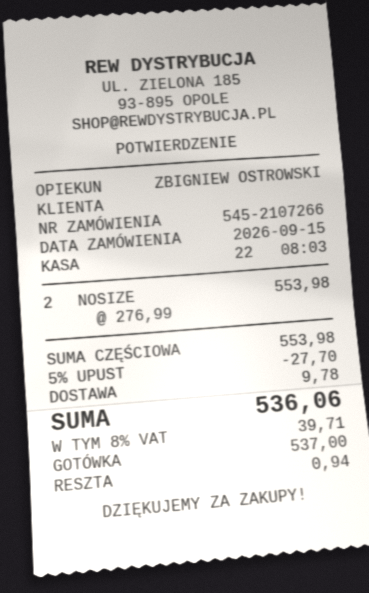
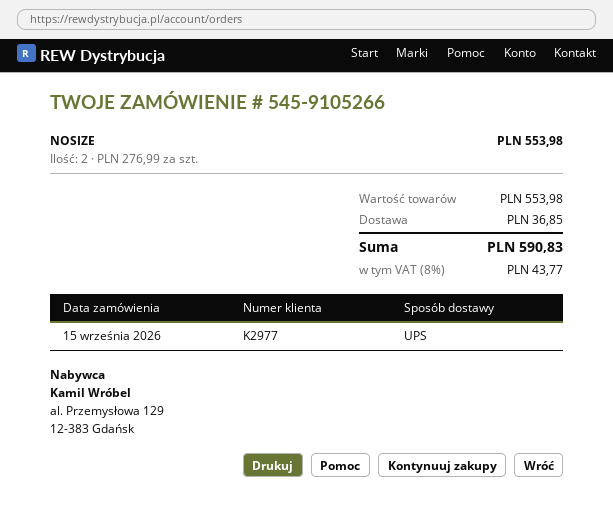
order number: 545-2107266 -> 545-9105266
discount: 5% = 27.70 -> none
shipping: 9.78 -> 36.85
tax: 8% = 39.71 -> 8% = 43.77
total: 536.06 -> 590.83

